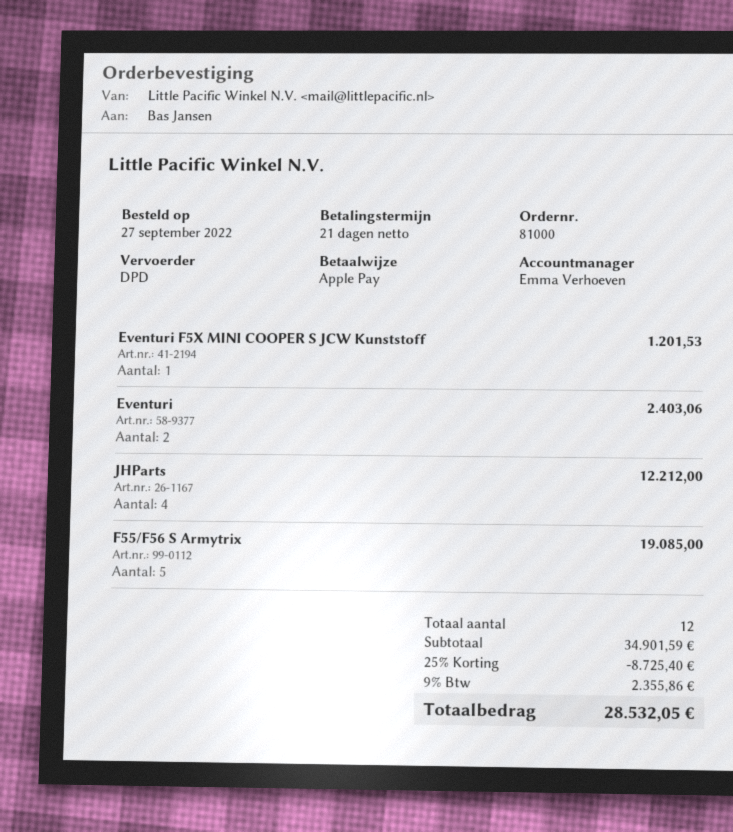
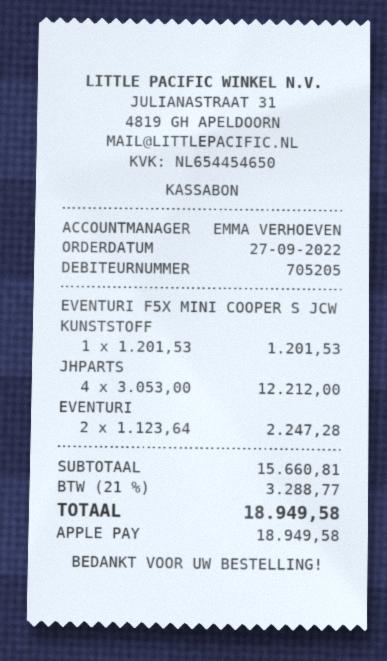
Eventuri: 2 for 2403.06 -> 2 for 2247.28
F55/F56 S Armytrix: 5 for 19085.00 -> none
subtotal: 34901.59 -> 15660.81
discount: 25% = 8725.40 -> none
tax: 9% = 2355.86 -> 21% = 3288.77
total: 28532.05 -> 18949.58

